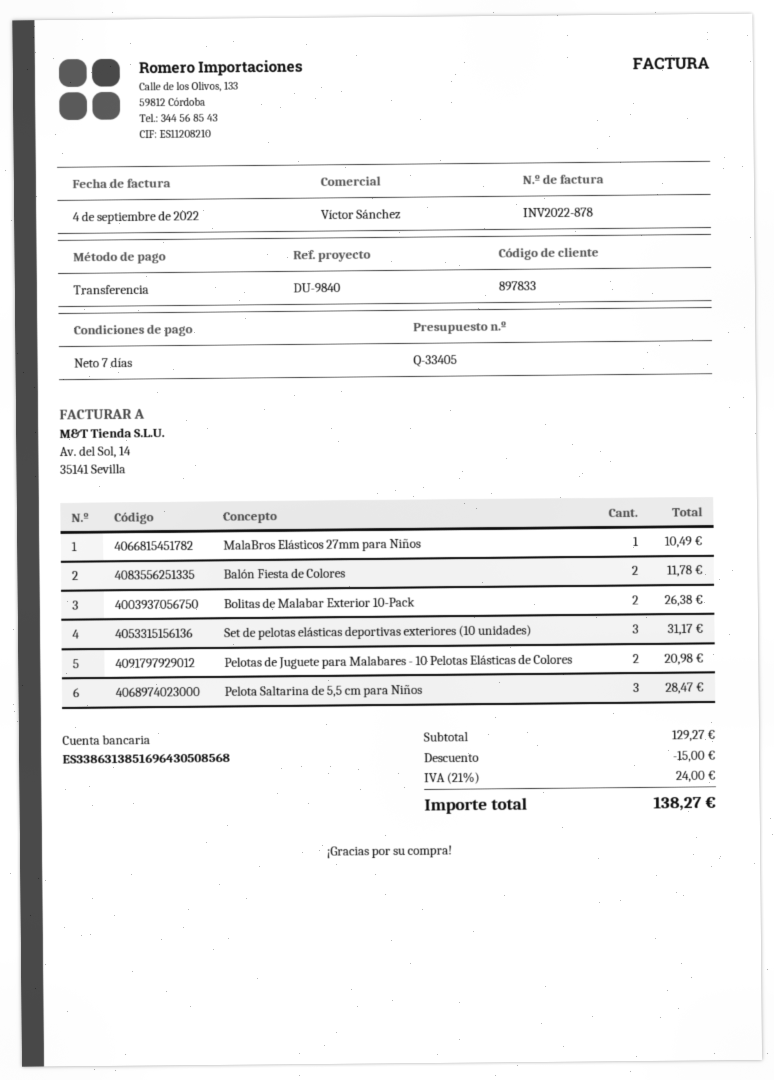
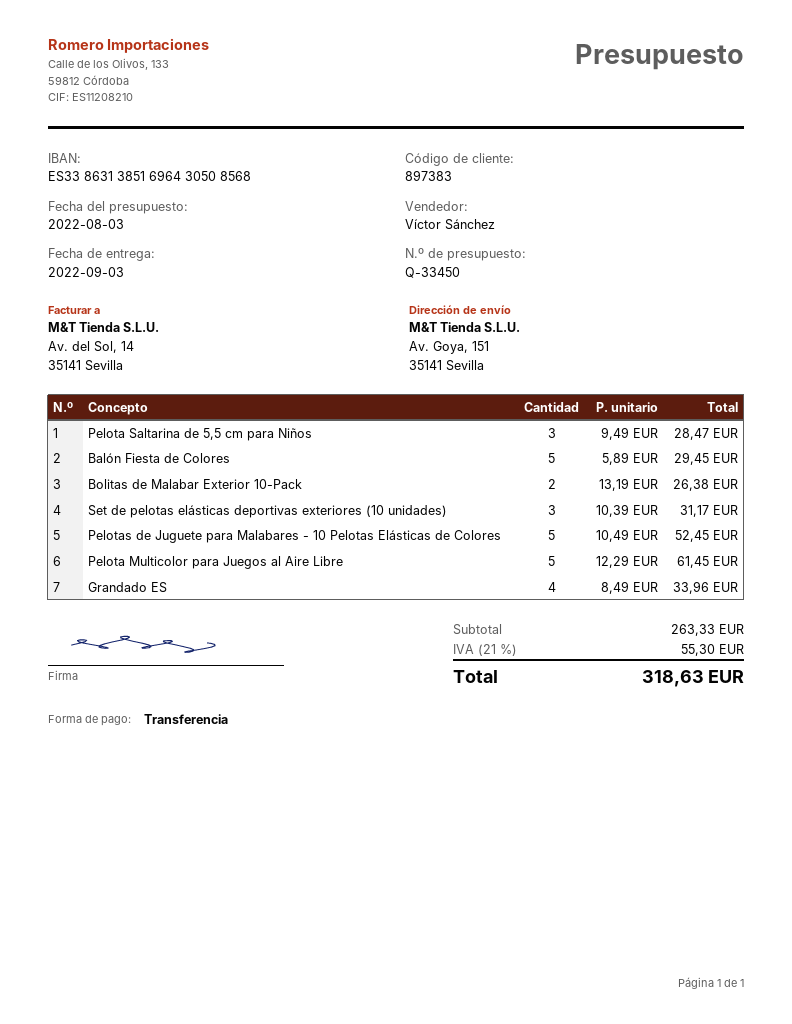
quote number: Q-33405 -> Q-33450
customer number: 897833 -> 897383
MalaBros Elásticos 27mm para Niños: 1 for 10.49 -> none
Balón Fiesta de Colores: 2 for 11.78 -> 5 for 29.45
Pelotas de Juguete para Malabares - 10 Pelotas Elásticas de Colores: 2 for 20.98 -> 5 for 52.45
Pelota Multicolor para Juegos al Aire Libre: none -> 5 for 61.45
Grandado ES: none -> 4 for 33.96
subtotal: 129.27 -> 263.33
discount: 15.00 -> none
tax: 21% = 24.00 -> 21% = 55.30
total: 138.27 -> 318.63

